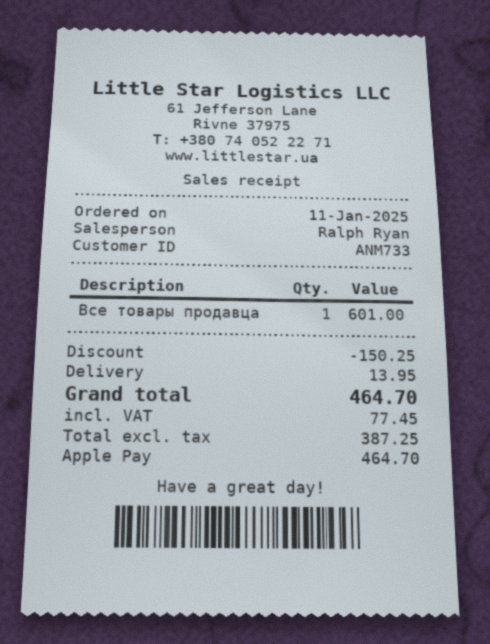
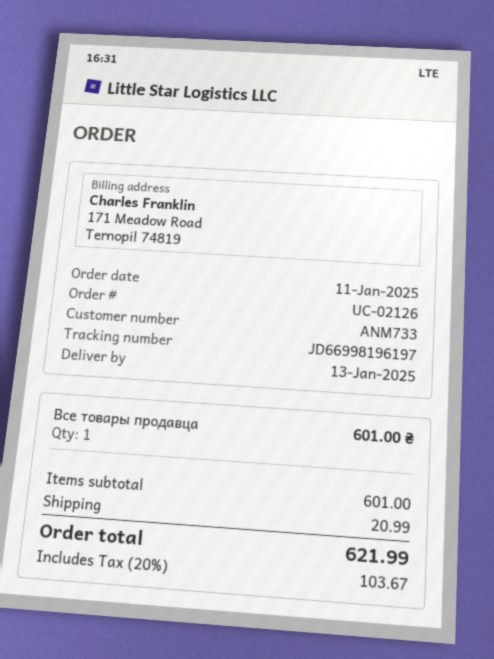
discount: 150.25 -> none
shipping: 13.95 -> 20.99
tax: 77.45 -> 103.67
total: 464.70 -> 621.99

